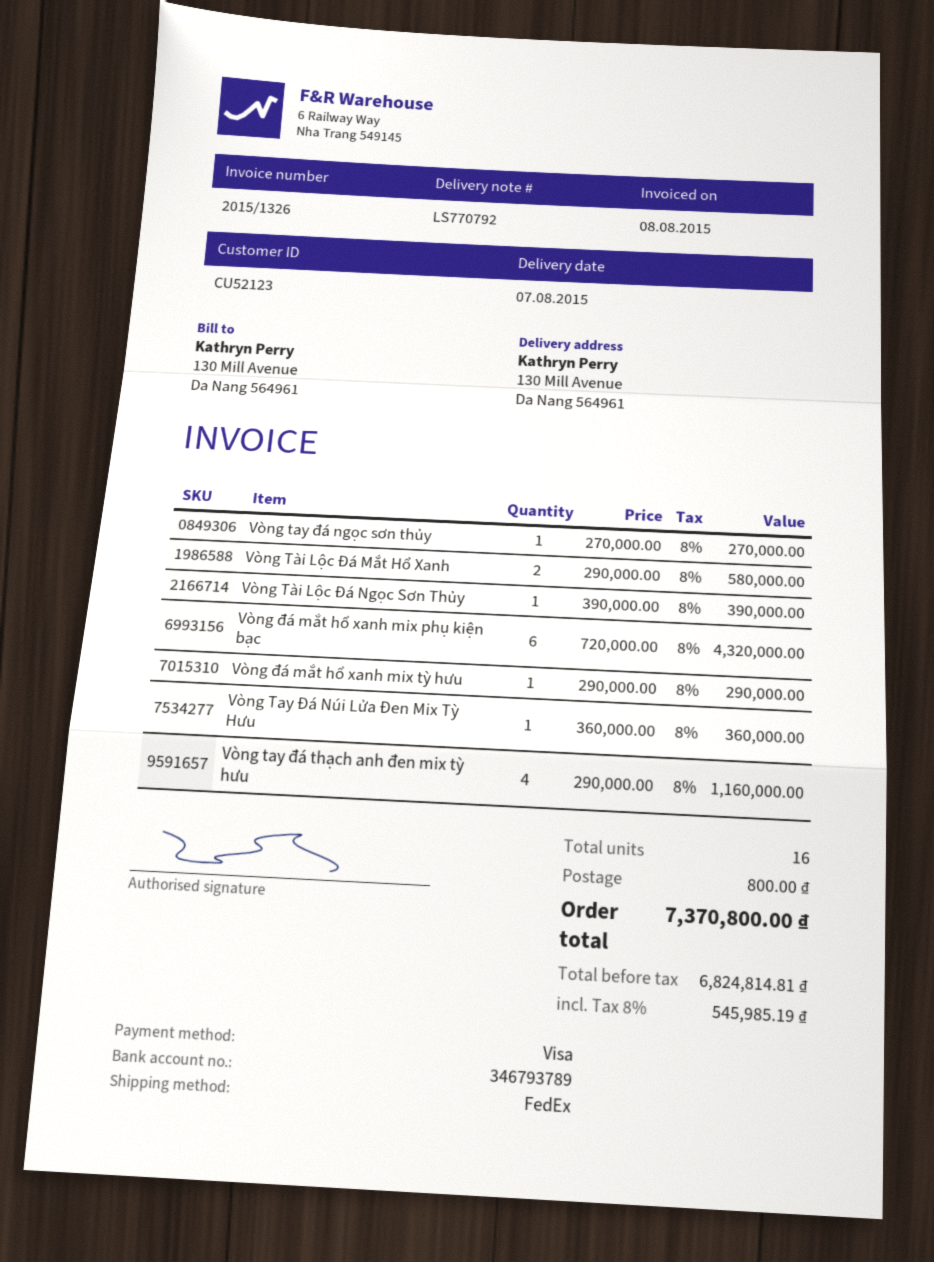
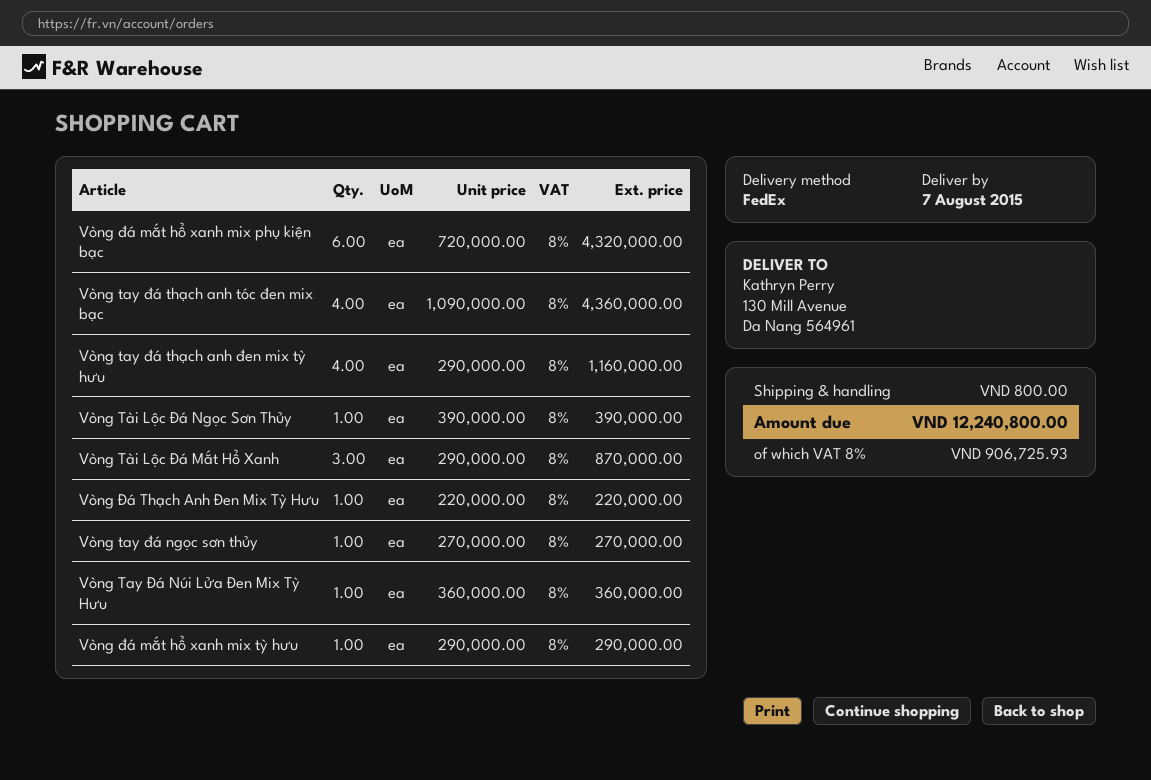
Vòng Tài Lộc Đá Mắt Hổ Xanh: 2 x 290000.00 = 580000.00 -> 3 x 290000.00 = 870000.00
Vòng tay đá thạch anh tóc đen mix bạc: none -> 4 x 1090000.00 = 4360000.00
Vòng Đá Thạch Anh Đen Mix Tỳ Hưu: none -> 1 x 220000.00 = 220000.00
tax: 8% = 545985.19 -> 8% = 906725.93
total: 7370800.00 -> 12240800.00

